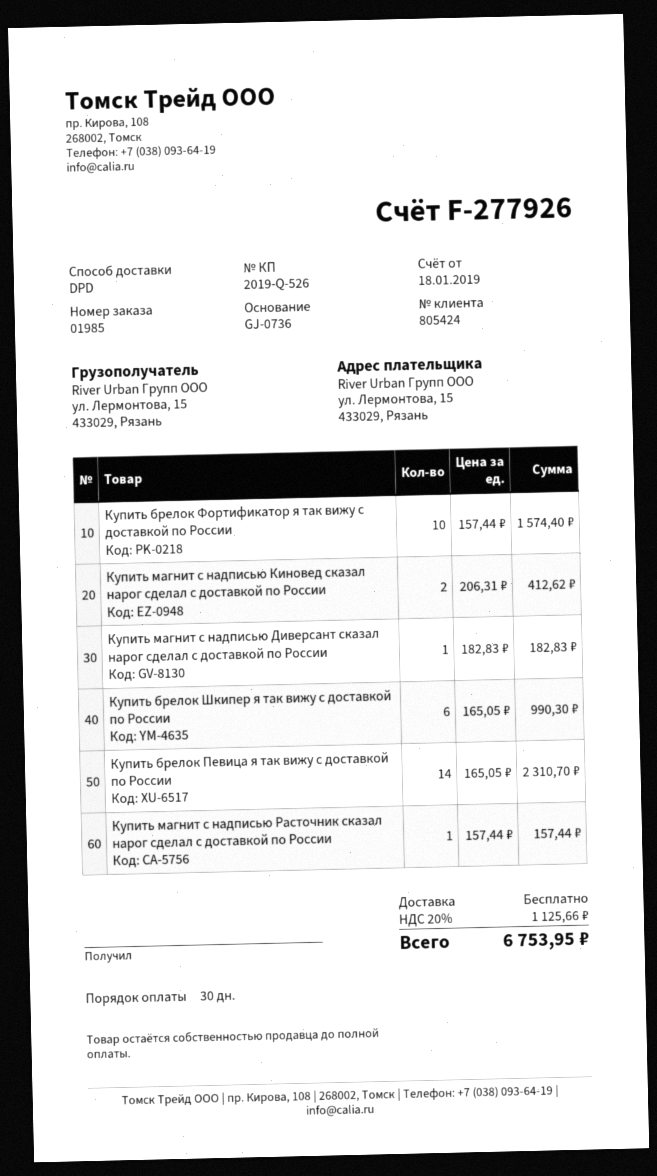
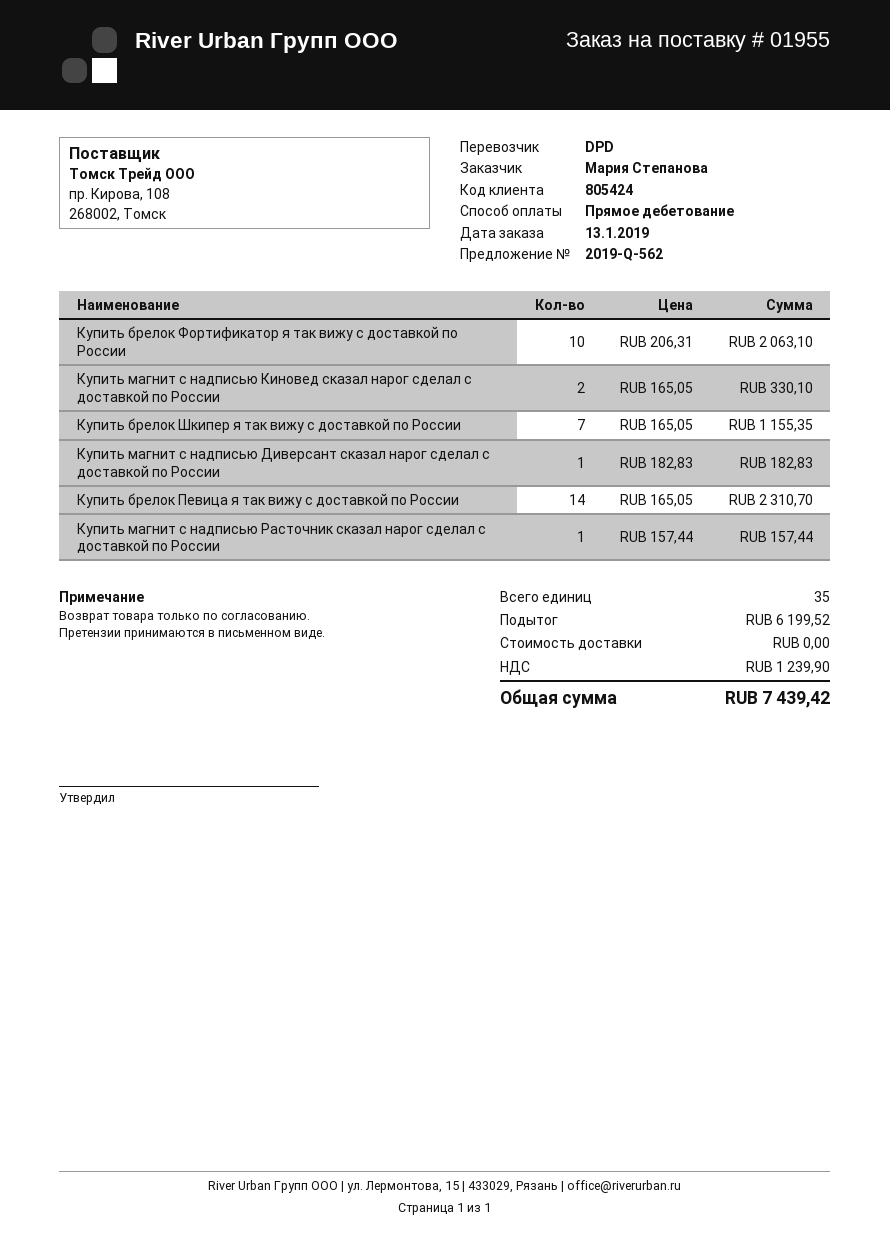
quote number: 2019-Q-526 -> 2019-Q-562
order number: 01985 -> 01955
Купить брелок Фортификатор я так вижу с доставкой по России: 10 x 157.44 = 1574.40 -> 10 x 206.31 = 2063.10
Купить магнит с надписью Киновед сказал нарог сделал с доставкой по России: 2 x 206.31 = 412.62 -> 2 x 165.05 = 330.10
Купить брелок Шкипер я так вижу с доставкой по России: 6 x 165.05 = 990.30 -> 7 x 165.05 = 1155.35
tax: 1125.66 -> 1239.90
total: 6753.95 -> 7439.42

